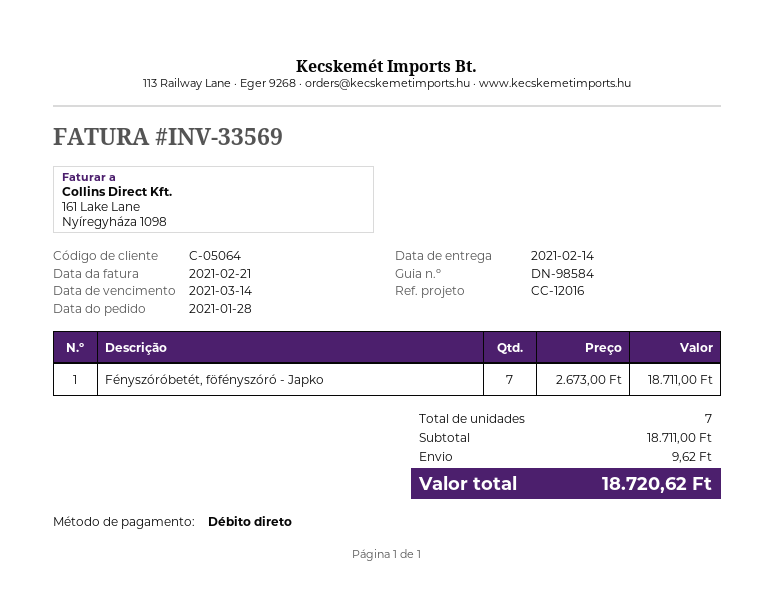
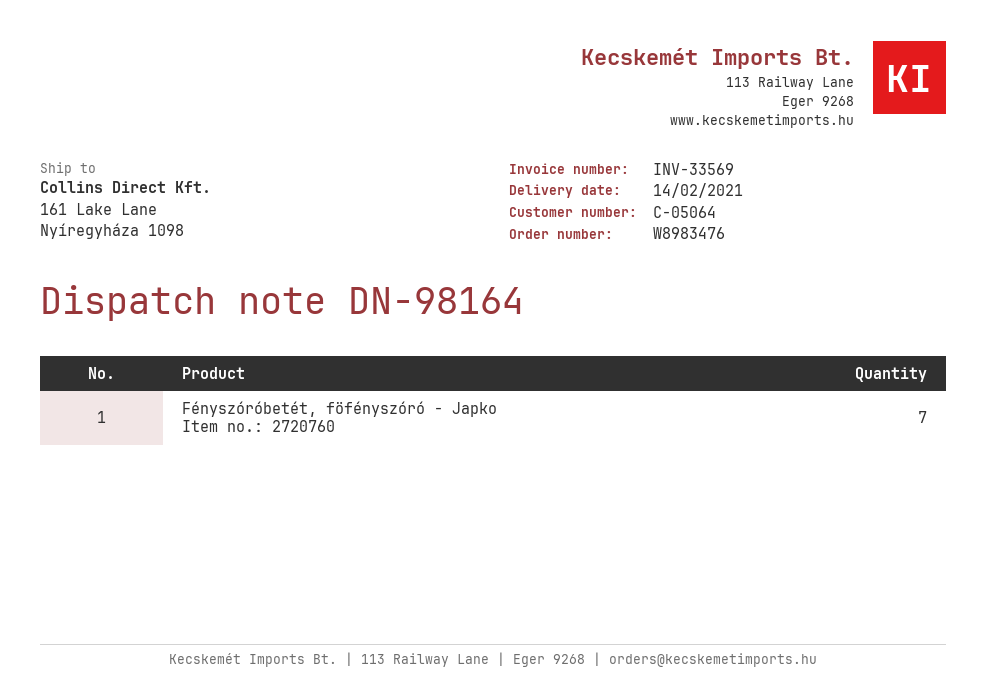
delivery note number: DN-98584 -> DN-98164

